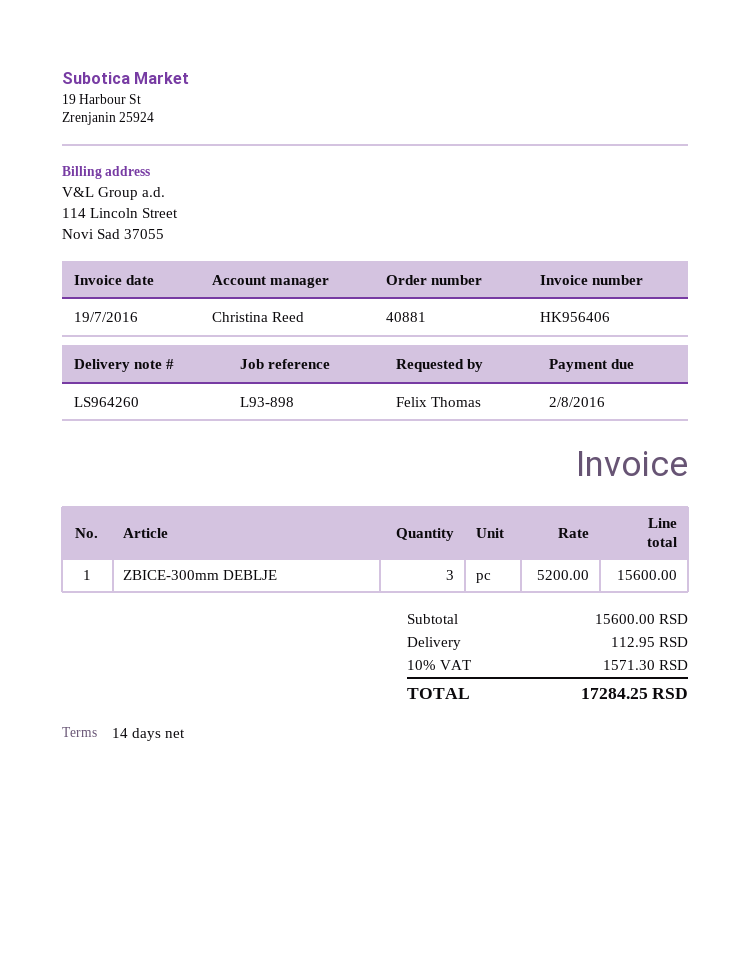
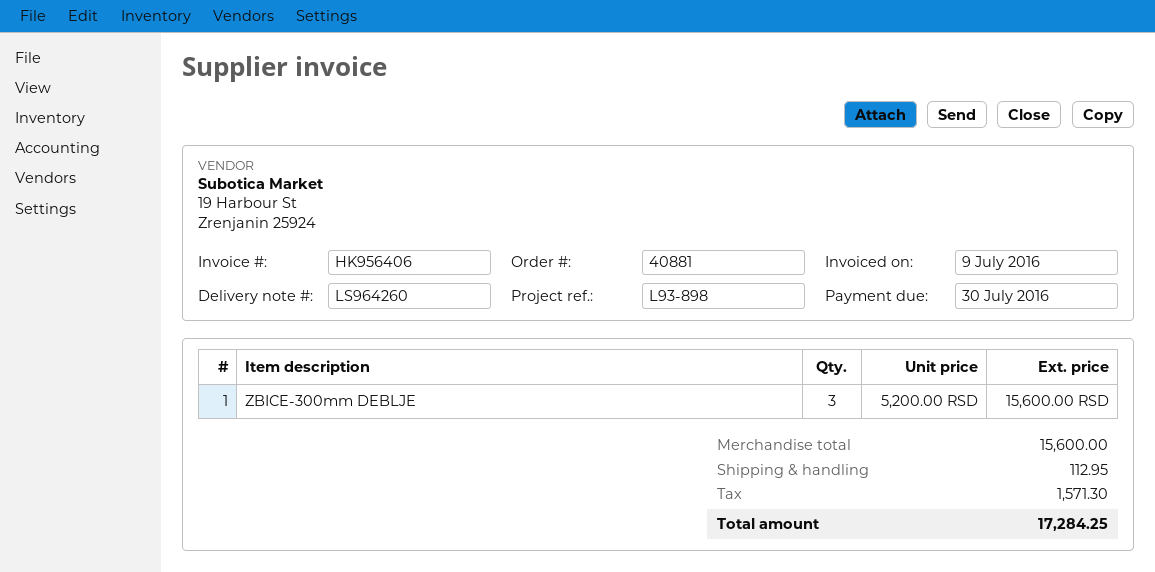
invoice date: 2016-07-19 -> 2016-07-09
due date: 2016-08-02 -> 2016-07-30

